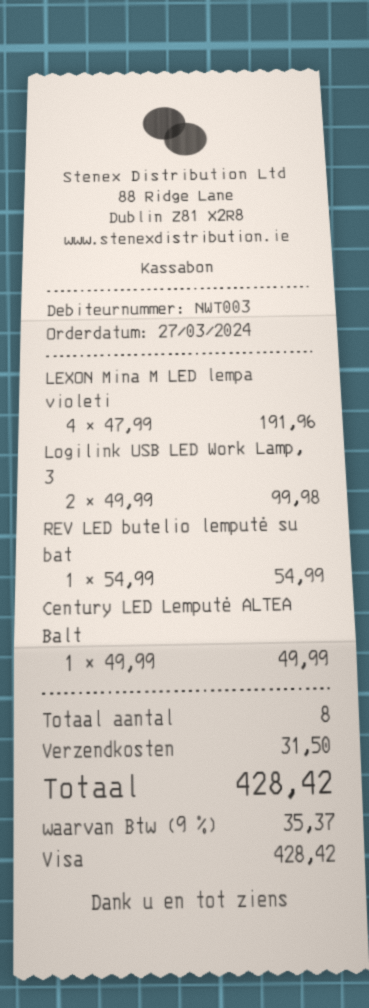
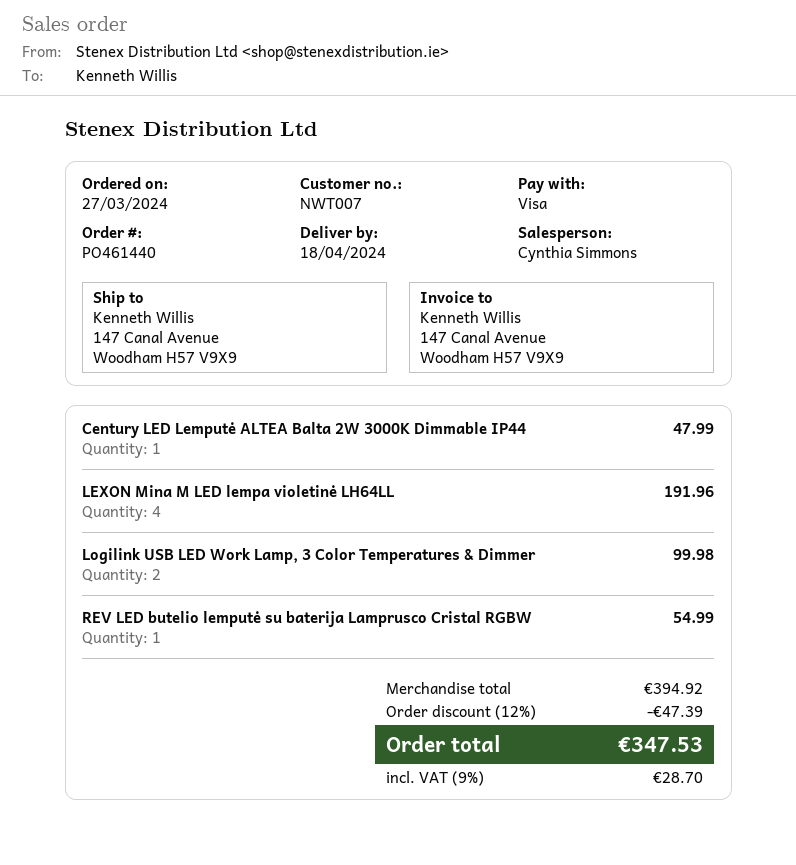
customer number: NWT003 -> NWT007
Century LED Lemputė ALTEA Balt: 1 for 49.99 -> 1 for 47.99
discount: none -> 12% = 47.39
shipping: 31.50 -> none
tax: 9% = 35.37 -> 9% = 28.70
total: 428.42 -> 347.53

